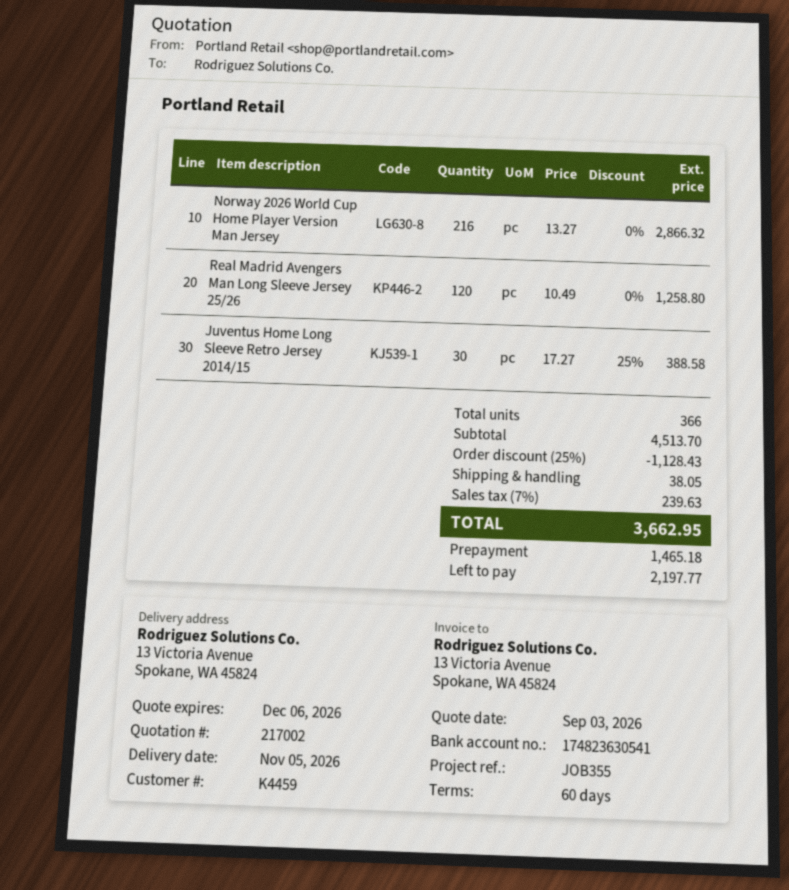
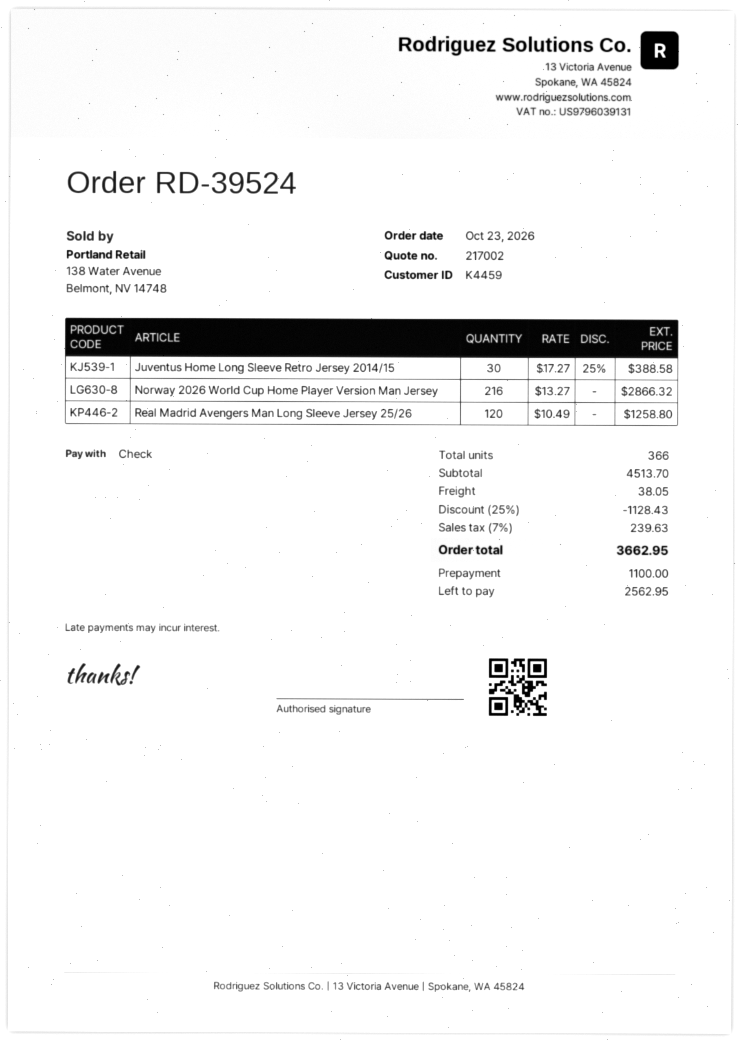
deposit: 1465.18 -> 1100.00
balance: 2197.77 -> 2562.95

